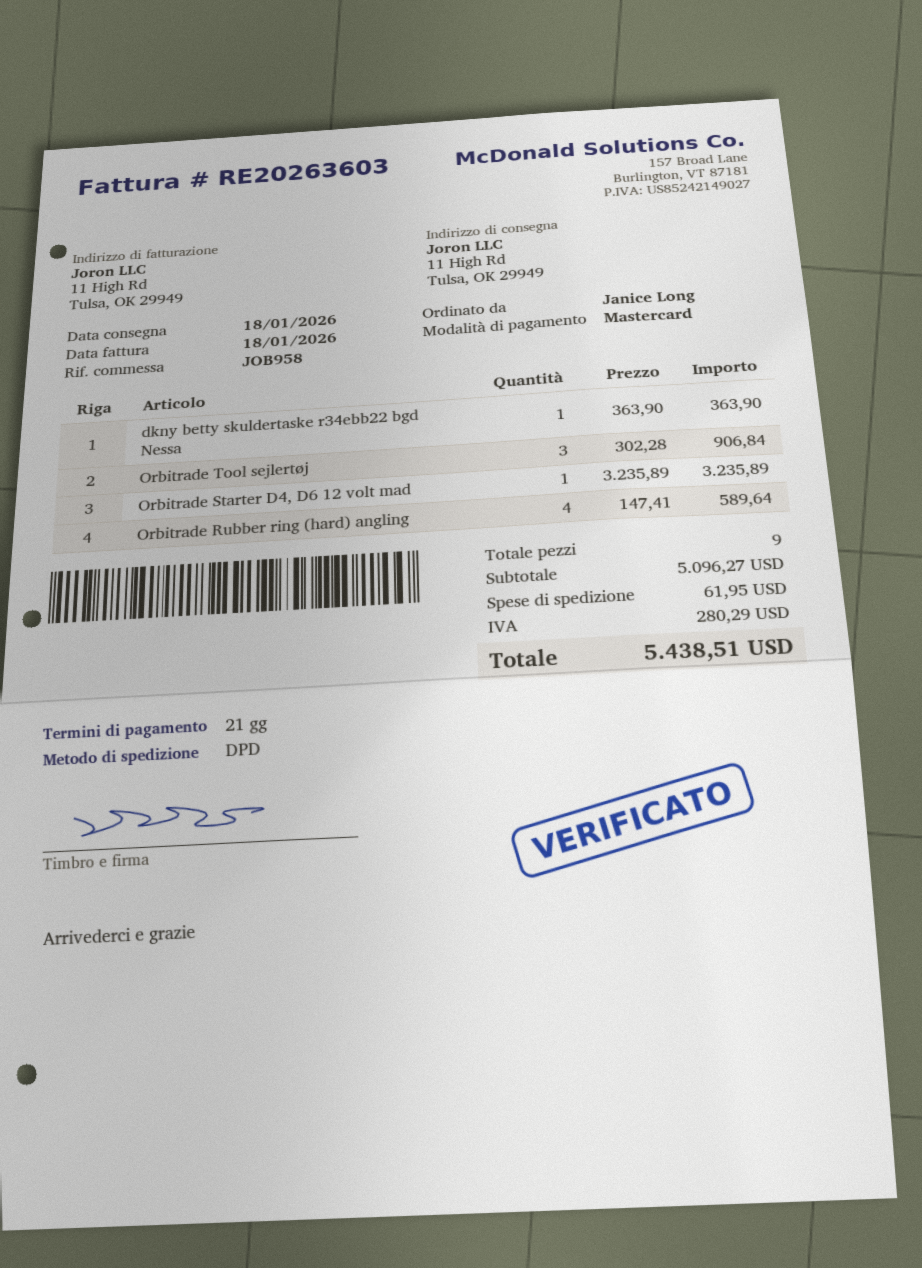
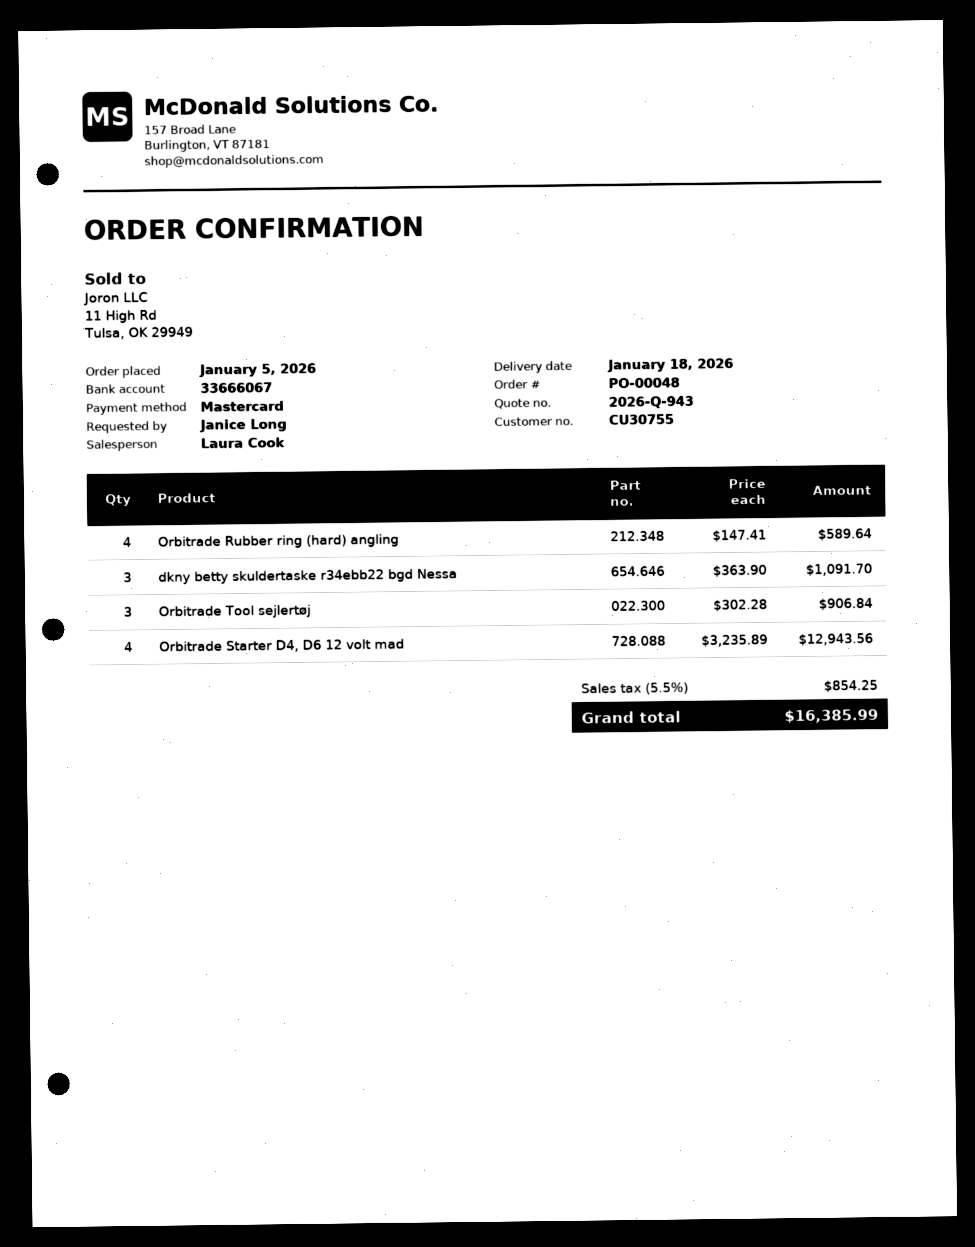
dkny betty skuldertaske r34ebb22 bgd Nessa: 1 x 363.90 = 363.90 -> 3 x 363.90 = 1091.70
Orbitrade Starter D4, D6 12 volt mad: 1 x 3235.89 = 3235.89 -> 4 x 3235.89 = 12943.56
shipping: 61.95 -> none
tax: 280.29 -> 854.25
total: 5438.51 -> 16385.99

